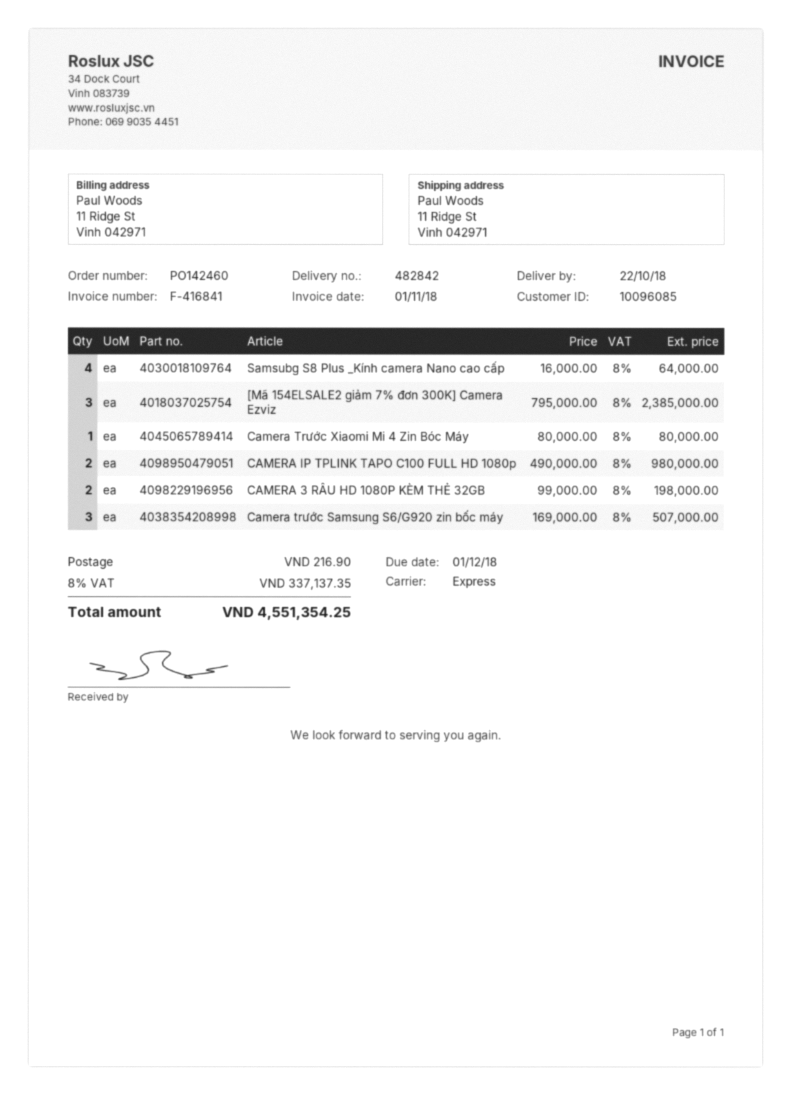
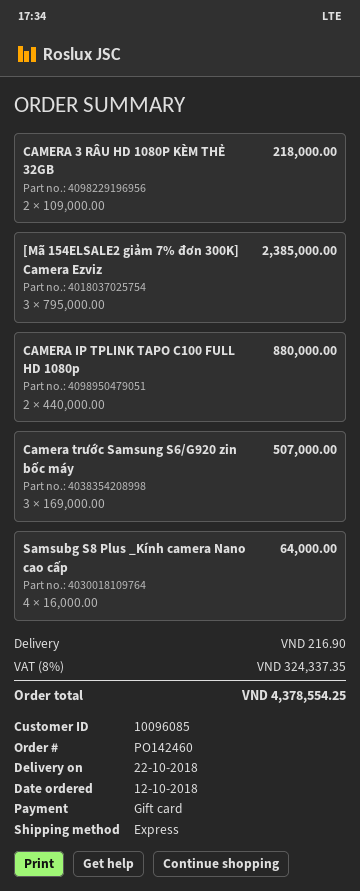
Camera Trước Xiaomi Mi 4 Zin Bóc Máy: 1 x 80000.00 = 80000.00 -> none
CAMERA IP TPLINK TAPO C100 FULL HD 1080p: 2 x 490000.00 = 980000.00 -> 2 x 440000.00 = 880000.00
CAMERA 3 RÂU HD 1080P KÈM THẺ 32GB: 2 x 99000.00 = 198000.00 -> 2 x 109000.00 = 218000.00
tax: 8% = 337137.35 -> 8% = 324337.35
total: 4551354.25 -> 4378554.25

